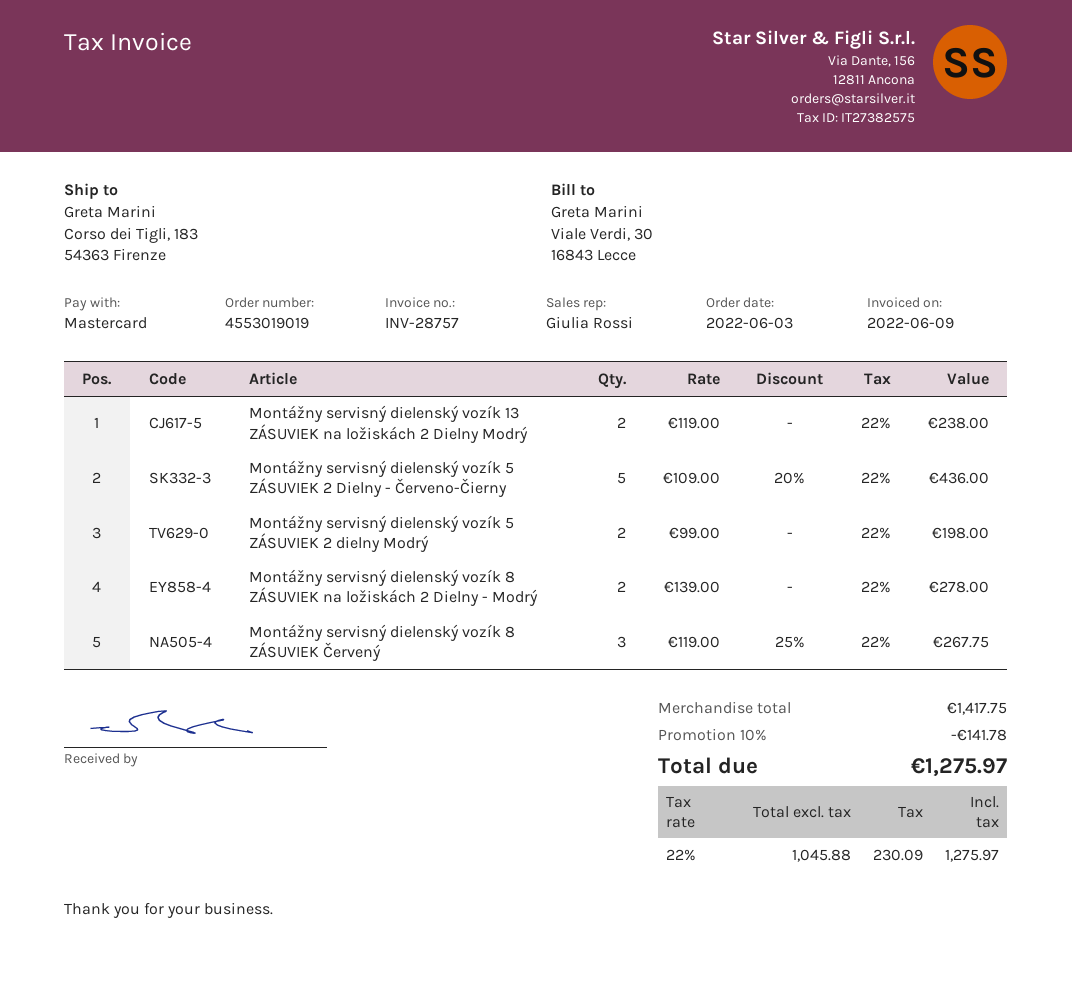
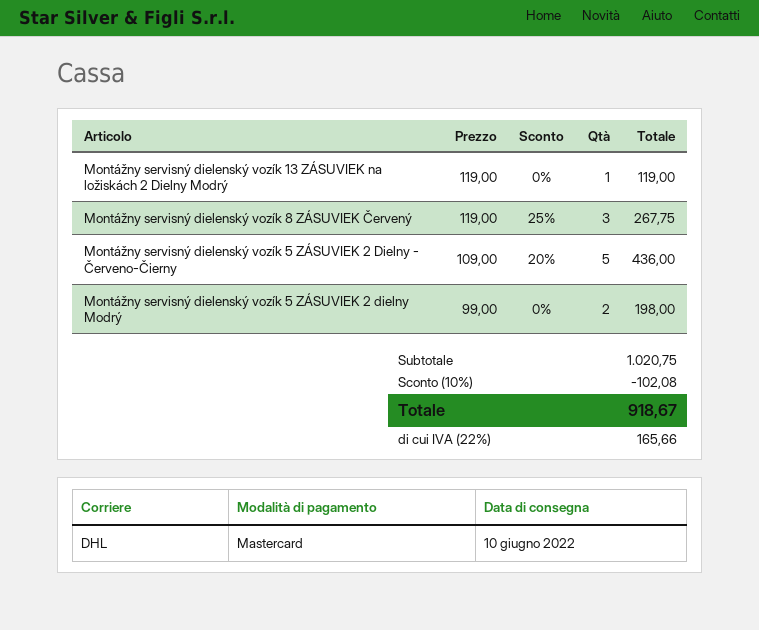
Montážny servisný dielenský vozík 13 ZÁSUVIEK na ložiskách 2 Dielny Modrý: 2 x 119.00 = 238.00 -> 1 x 119.00 = 119.00
Montážny servisný dielenský vozík 8 ZÁSUVIEK na ložiskách 2 Dielny - Modrý: 2 x 139.00 = 278.00 -> none
subtotal: 1417.75 -> 1020.75
discount: 10% = 141.78 -> 10% = 102.08
tax: 22% = 230.09 -> 22% = 165.66
total: 1275.97 -> 918.67

